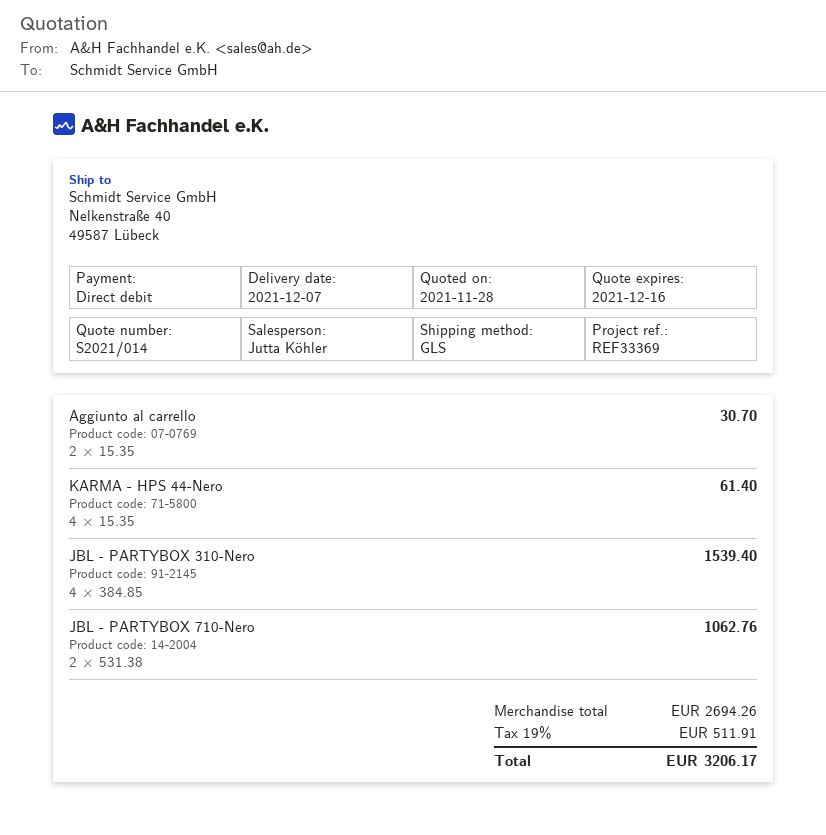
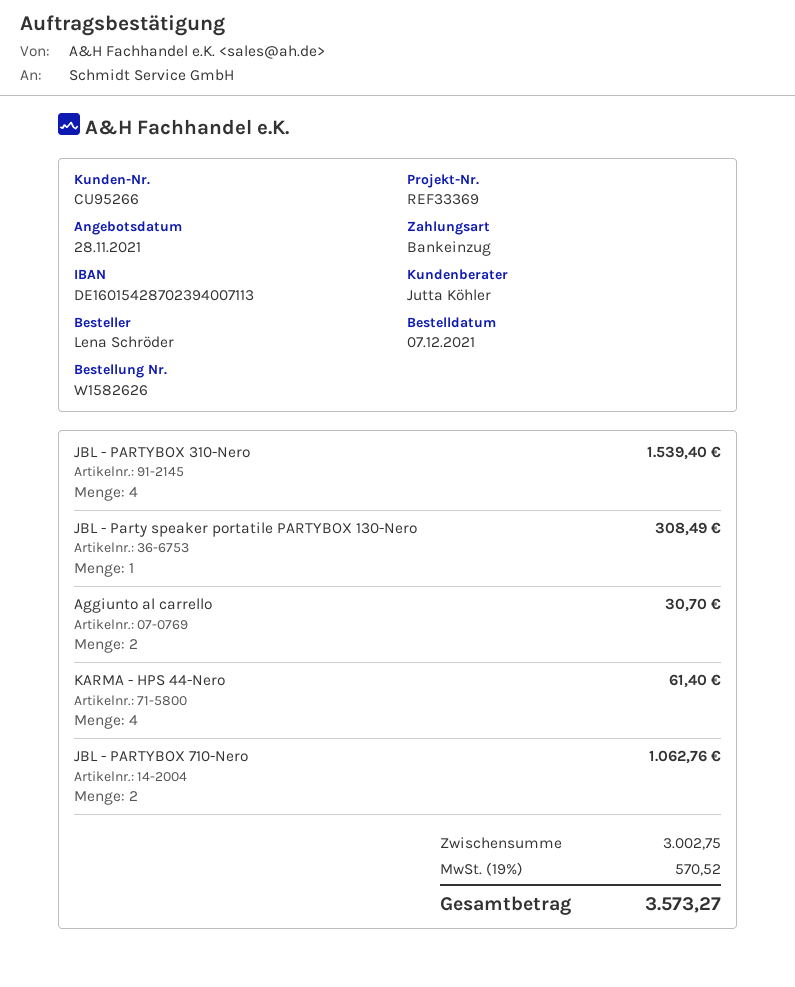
JBL - Party speaker portatile PARTYBOX 130-Nero: none -> 1 for 308.49
subtotal: 2694.26 -> 3002.75
tax: 19% = 511.91 -> 19% = 570.52
total: 3206.17 -> 3573.27

